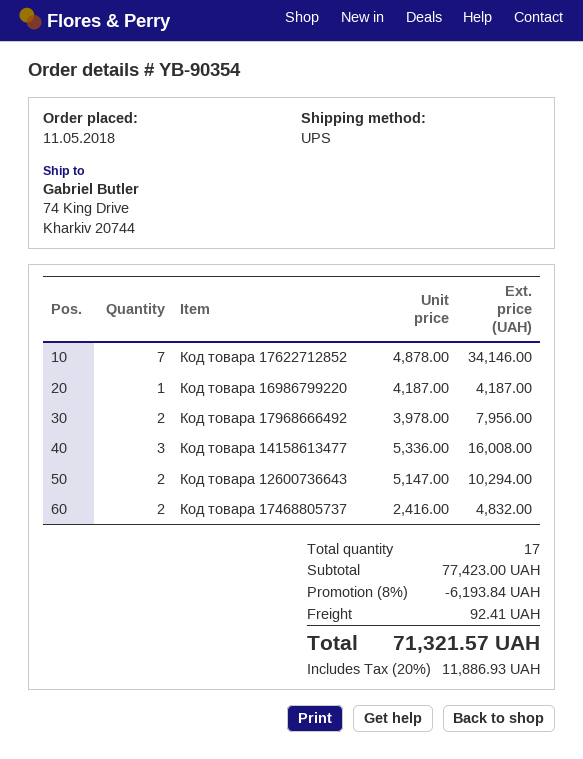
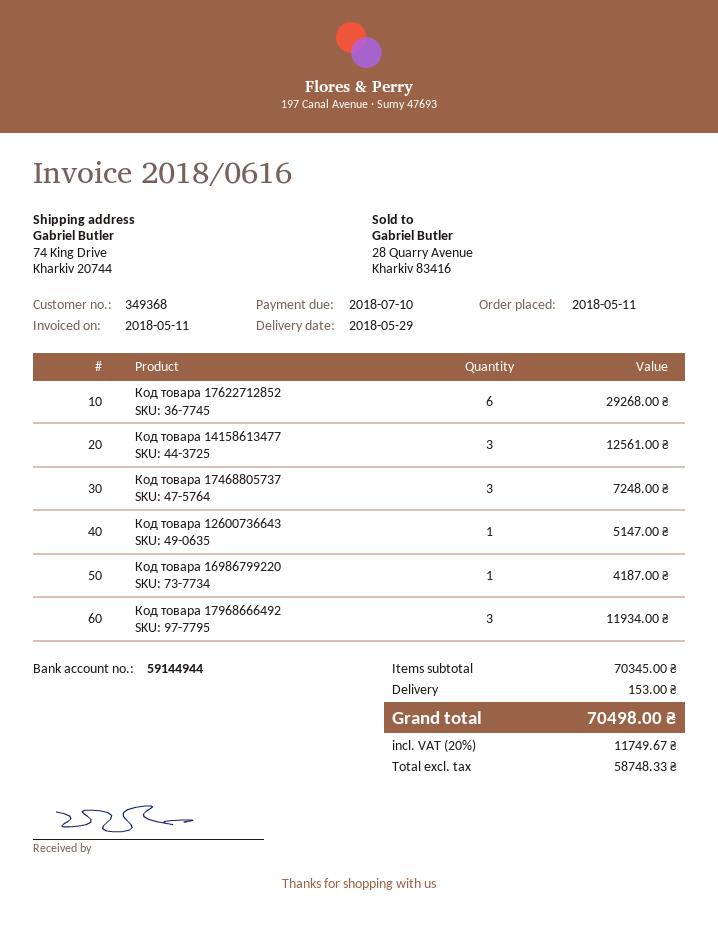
Код товара 17622712852: 7 for 34146.00 -> 6 for 29268.00
Код товара 17968666492: 2 for 7956.00 -> 3 for 11934.00
Код товара 14158613477: 3 for 16008.00 -> 3 for 12561.00
Код товара 12600736643: 2 for 10294.00 -> 1 for 5147.00
Код товара 17468805737: 2 for 4832.00 -> 3 for 7248.00
subtotal: 77423.00 -> 70345.00
discount: 8% = 6193.84 -> none
shipping: 92.41 -> 153.00
tax: 20% = 11886.93 -> 20% = 11749.67
total: 71321.57 -> 70498.00

